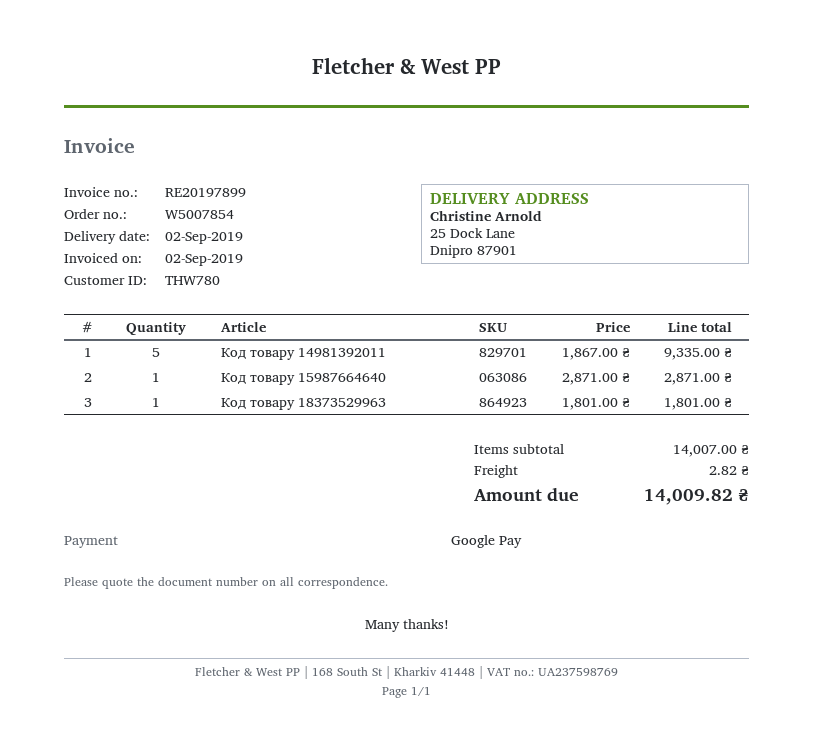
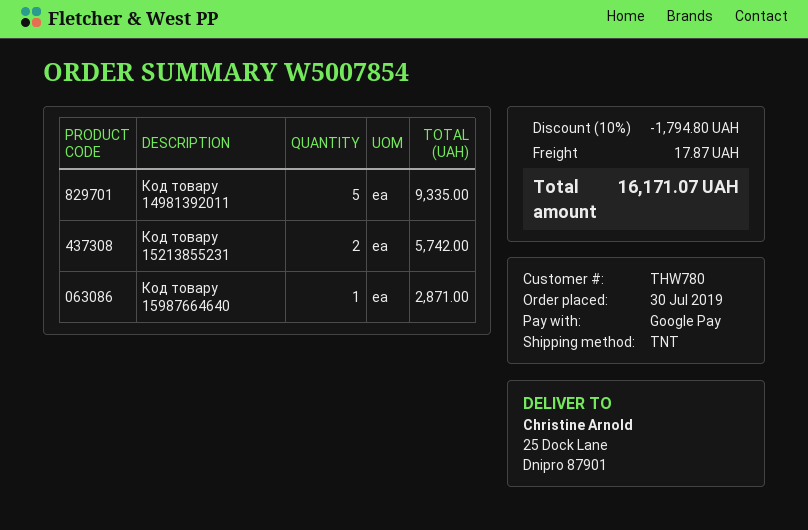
Код товару 18373529963: 1 for 1801.00 -> none
Код товару 15213855231: none -> 2 for 5742.00
discount: none -> 10% = 1794.80
shipping: 2.82 -> 17.87
total: 14009.82 -> 16171.07

